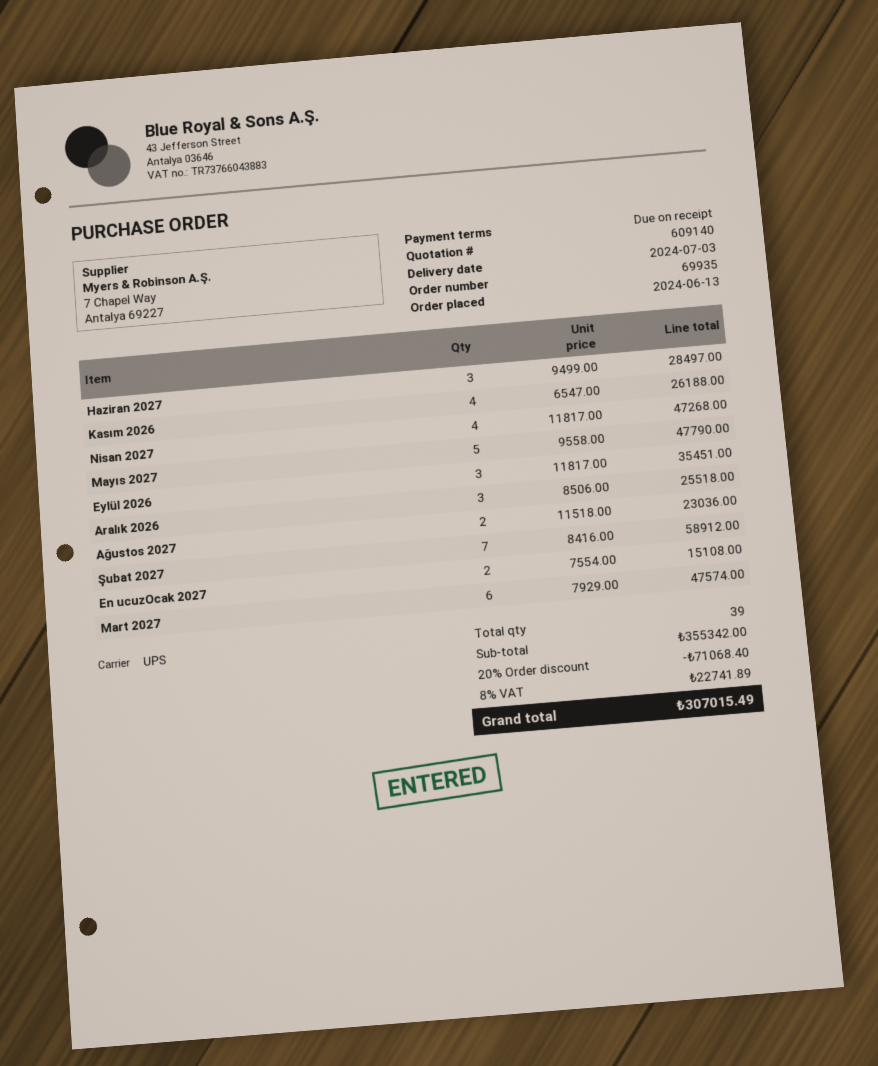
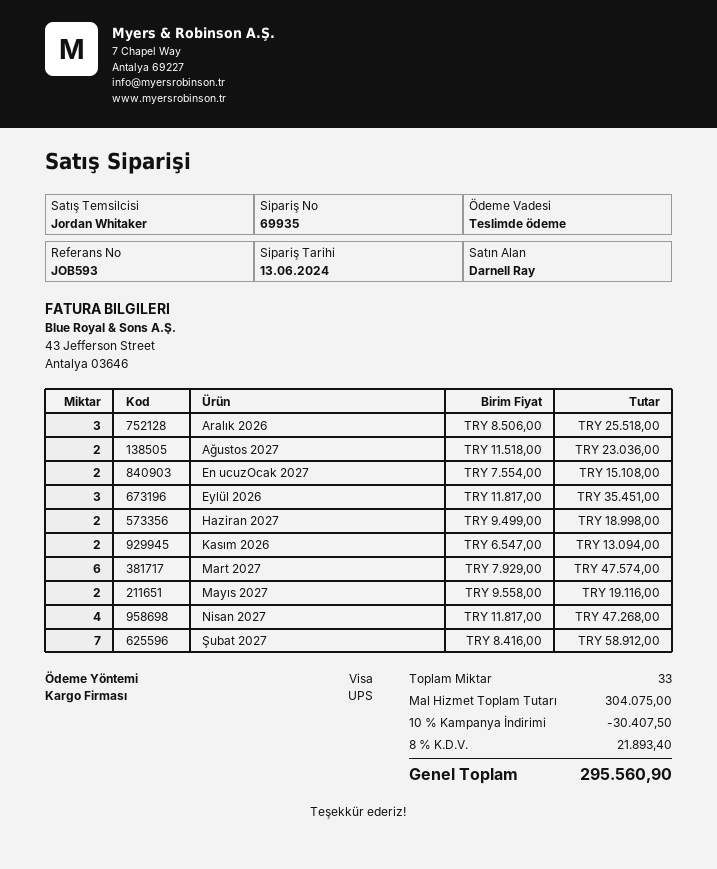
Haziran 2027: 3 x 9499.00 = 28497.00 -> 2 x 9499.00 = 18998.00
Kasım 2026: 4 x 6547.00 = 26188.00 -> 2 x 6547.00 = 13094.00
Mayıs 2027: 5 x 9558.00 = 47790.00 -> 2 x 9558.00 = 19116.00
total quantity: 39 -> 33
subtotal: 355342.00 -> 304075.00
discount: 20% = 71068.40 -> 10% = 30407.50
tax: 8% = 22741.89 -> 8% = 21893.40
total: 307015.49 -> 295560.90

